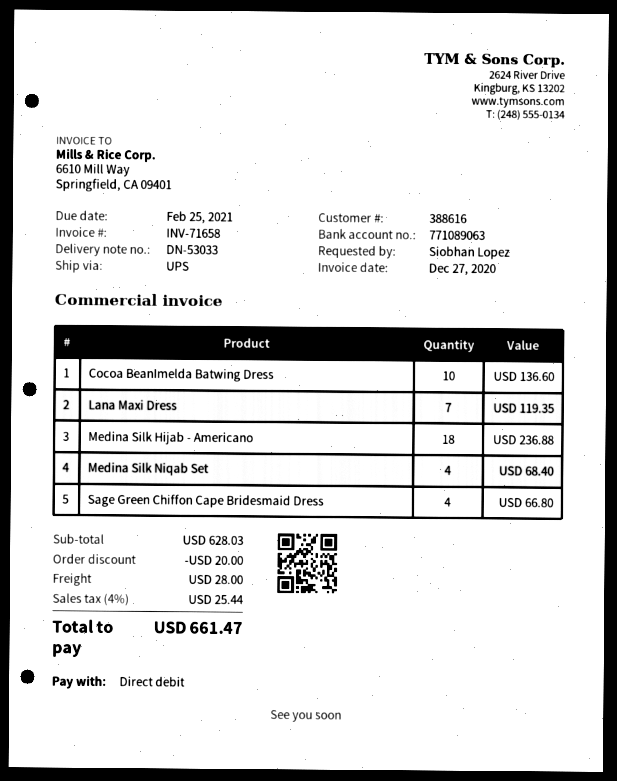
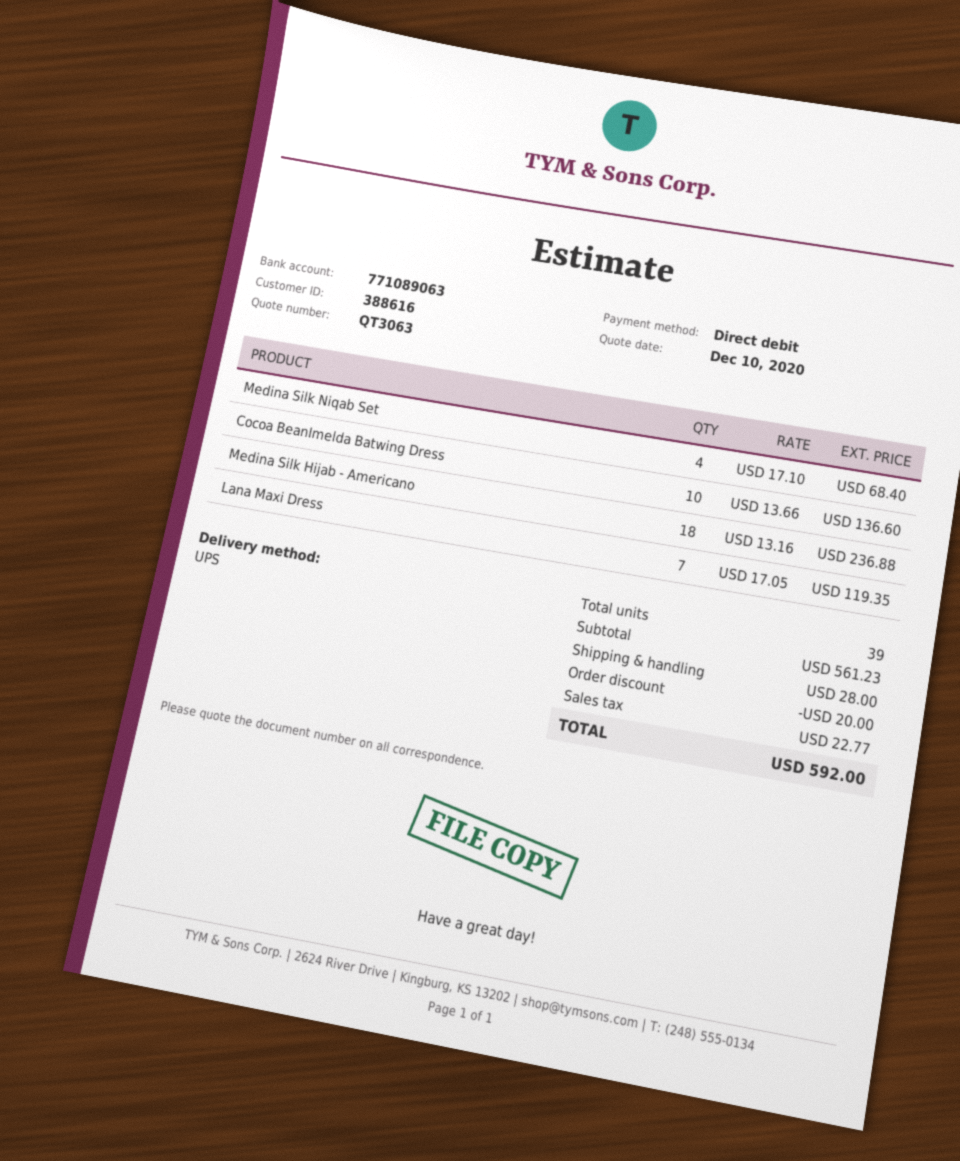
Sage Green Chiffon Cape Bridesmaid Dress: 4 for 66.80 -> none
subtotal: 628.03 -> 561.23
tax: 25.44 -> 22.77
total: 661.47 -> 592.00

